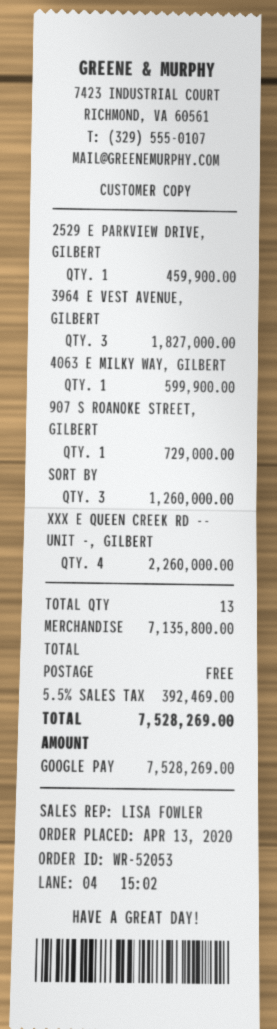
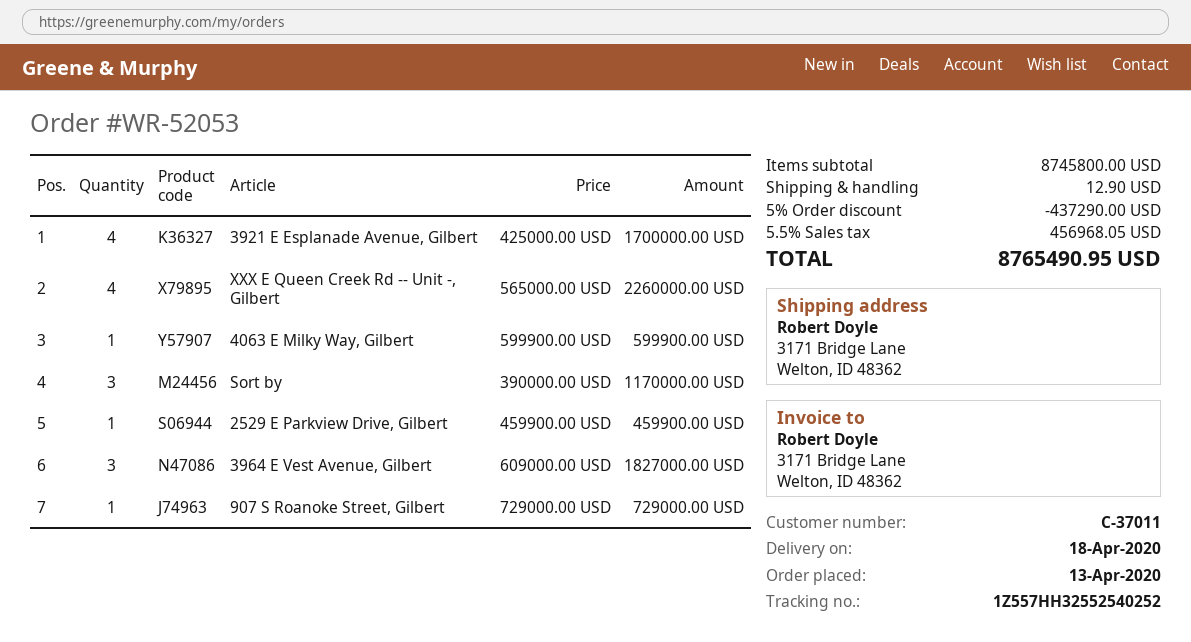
SORT BY: 3 for 1260000.00 -> 3 for 1170000.00
3921 E Esplanade Avenue, Gilbert: none -> 4 for 1700000.00
subtotal: 7135800.00 -> 8745800.00
discount: none -> 5% = 437290.00
shipping: 0.00 -> 12.90
tax: 5.5% = 392469.00 -> 5.5% = 456968.05
total: 7528269.00 -> 8765490.95

